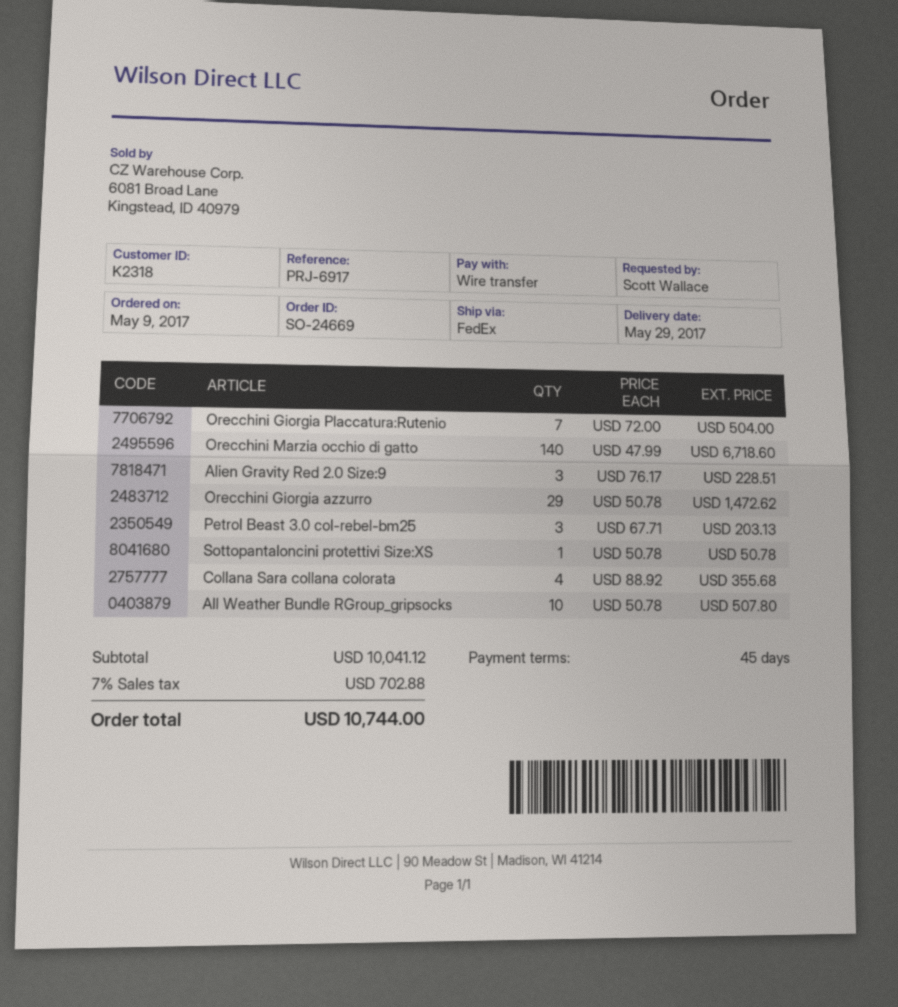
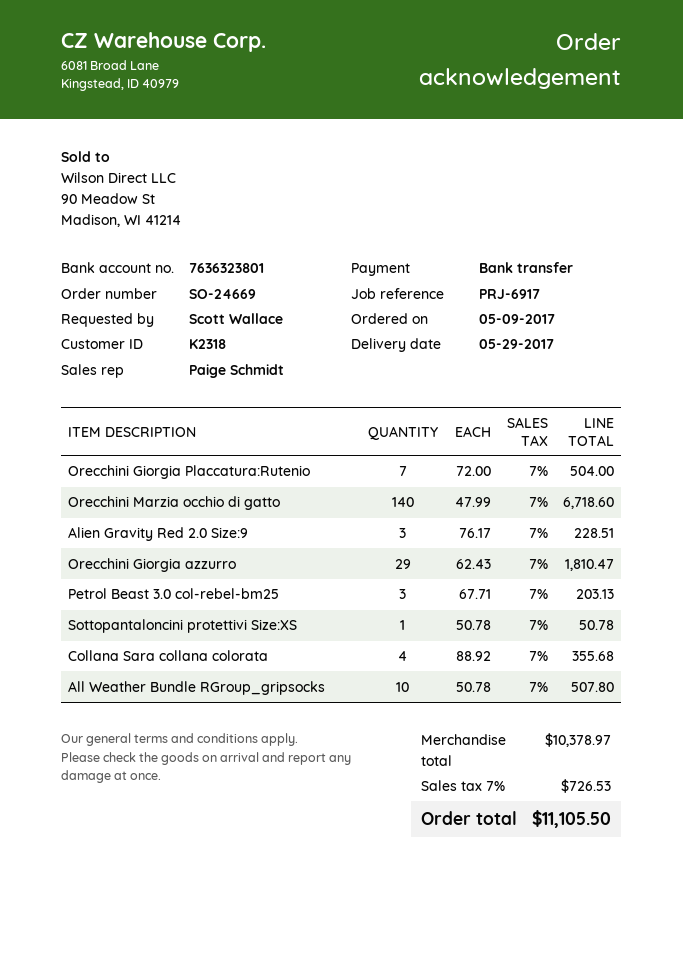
Orecchini Giorgia azzurro: 29 x 50.78 = 1472.62 -> 29 x 62.43 = 1810.47
subtotal: 10041.12 -> 10378.97
tax: 7% = 702.88 -> 7% = 726.53
total: 10744.00 -> 11105.50

